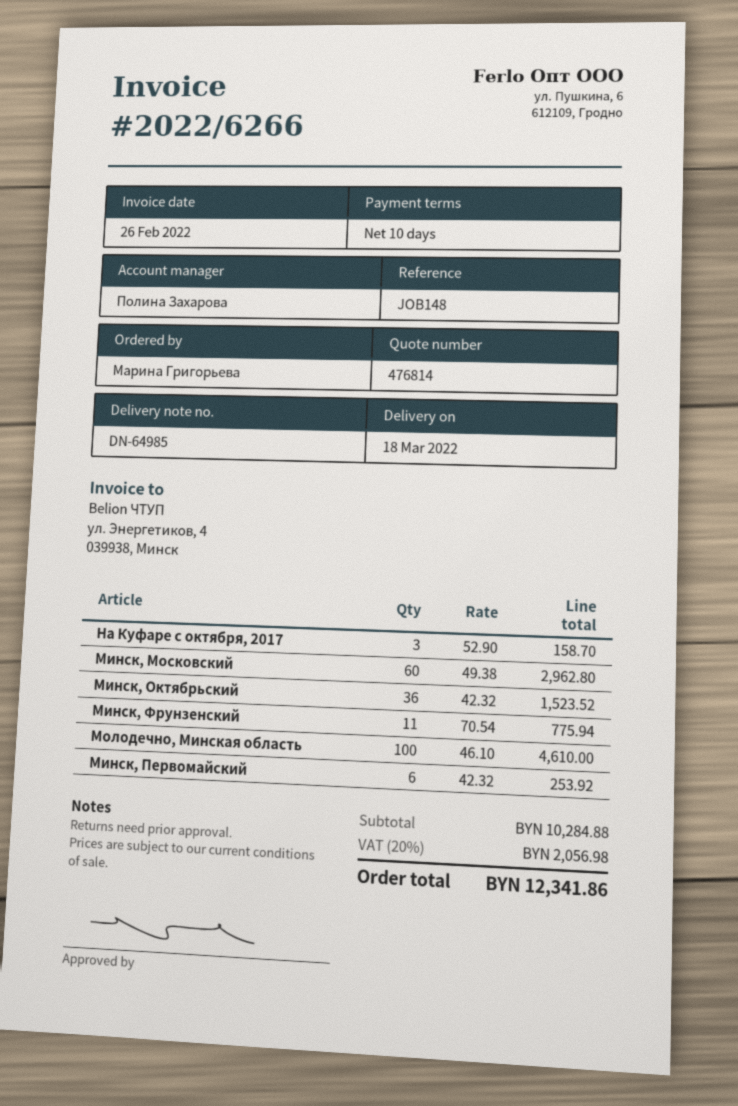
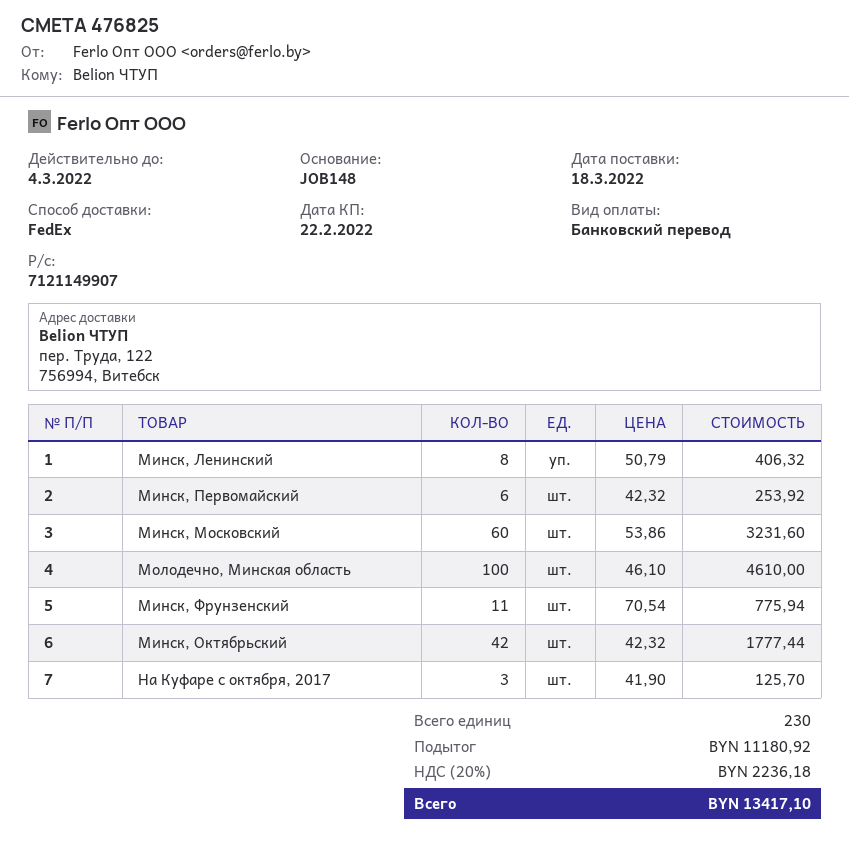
quote number: 476814 -> 476825
На Куфаре с октября, 2017: 3 x 52.90 = 158.70 -> 3 x 41.90 = 125.70
Минск, Московский: 60 x 49.38 = 2962.80 -> 60 x 53.86 = 3231.60
Минск, Октябрьский: 36 x 42.32 = 1523.52 -> 42 x 42.32 = 1777.44
Минск, Ленинский: none -> 8 x 50.79 = 406.32
subtotal: 10284.88 -> 11180.92
tax: 20% = 2056.98 -> 20% = 2236.18
total: 12341.86 -> 13417.10

